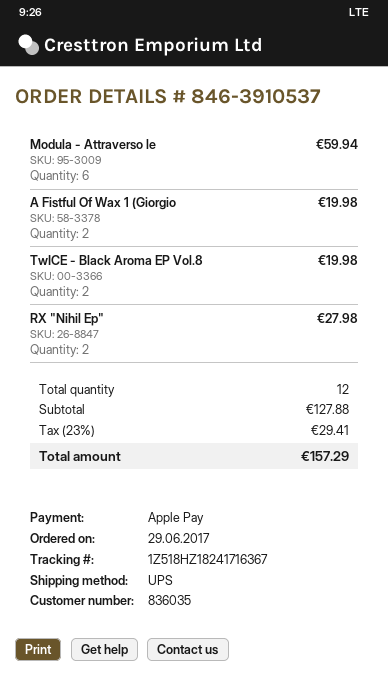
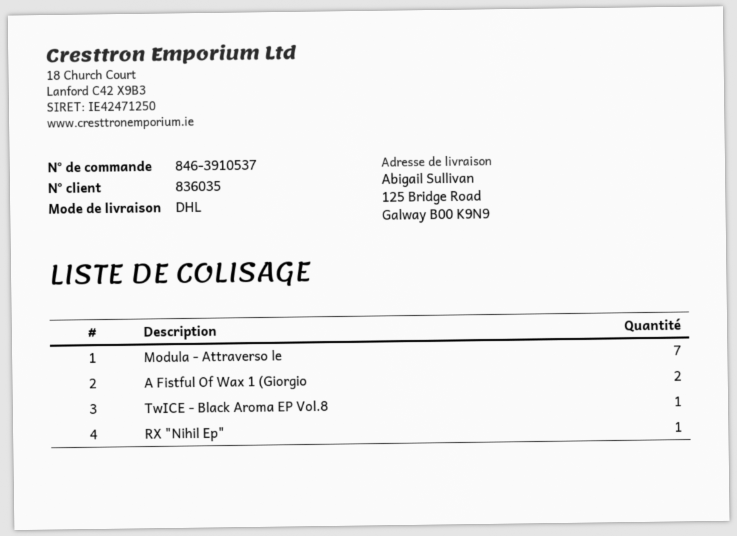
shipping method: UPS -> DHL
Modula - Attraverso le: 6 -> 7
TwICE - Black Aroma EP Vol.8: 2 -> 1
RX "Nihil Ep": 2 -> 1

